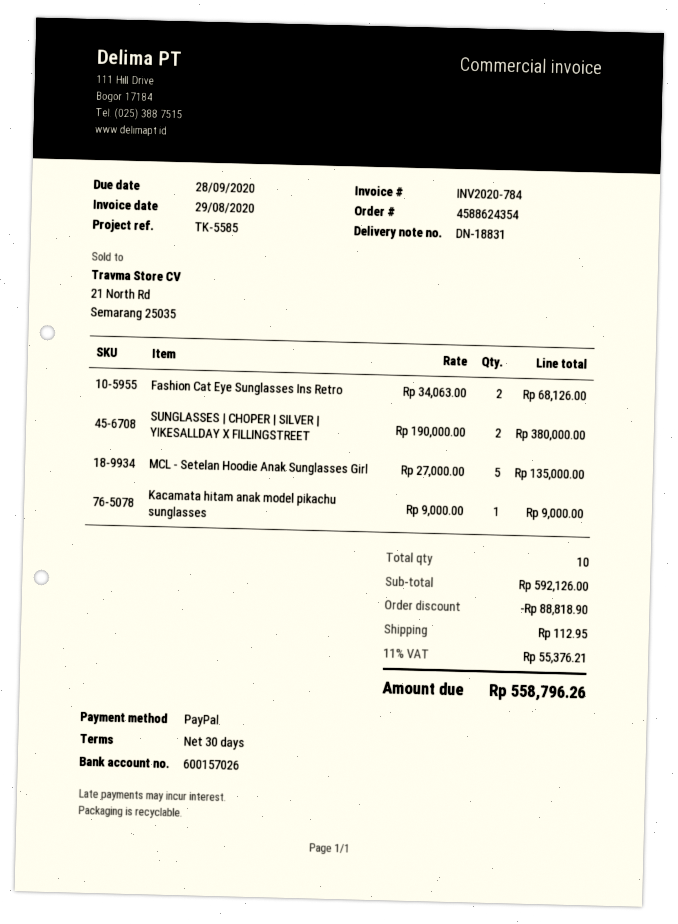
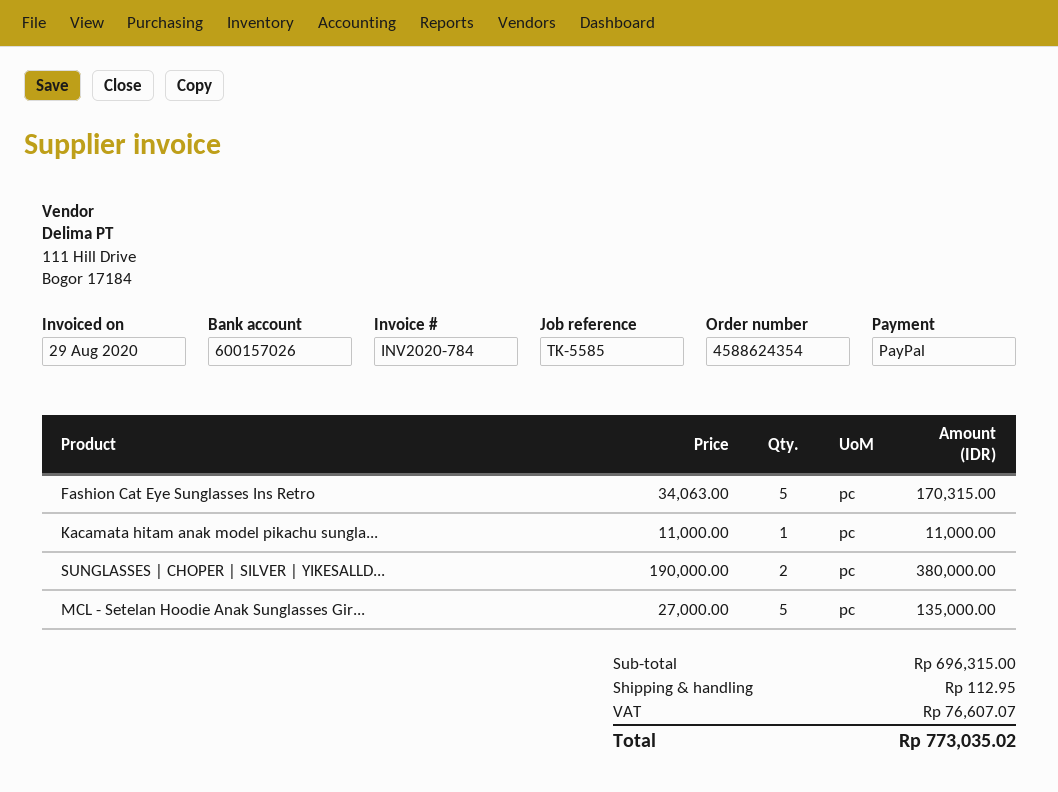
Fashion Cat Eye Sunglasses Ins Retro: 2 x 34063.00 = 68126.00 -> 5 x 34063.00 = 170315.00
Kacamata hitam anak model pikachu sunglasses: 1 x 9000.00 = 9000.00 -> 1 x 11000.00 = 11000.00
subtotal: 592126.00 -> 696315.00
discount: 88818.90 -> none
tax: 55376.21 -> 76607.07
total: 558796.26 -> 773035.02

